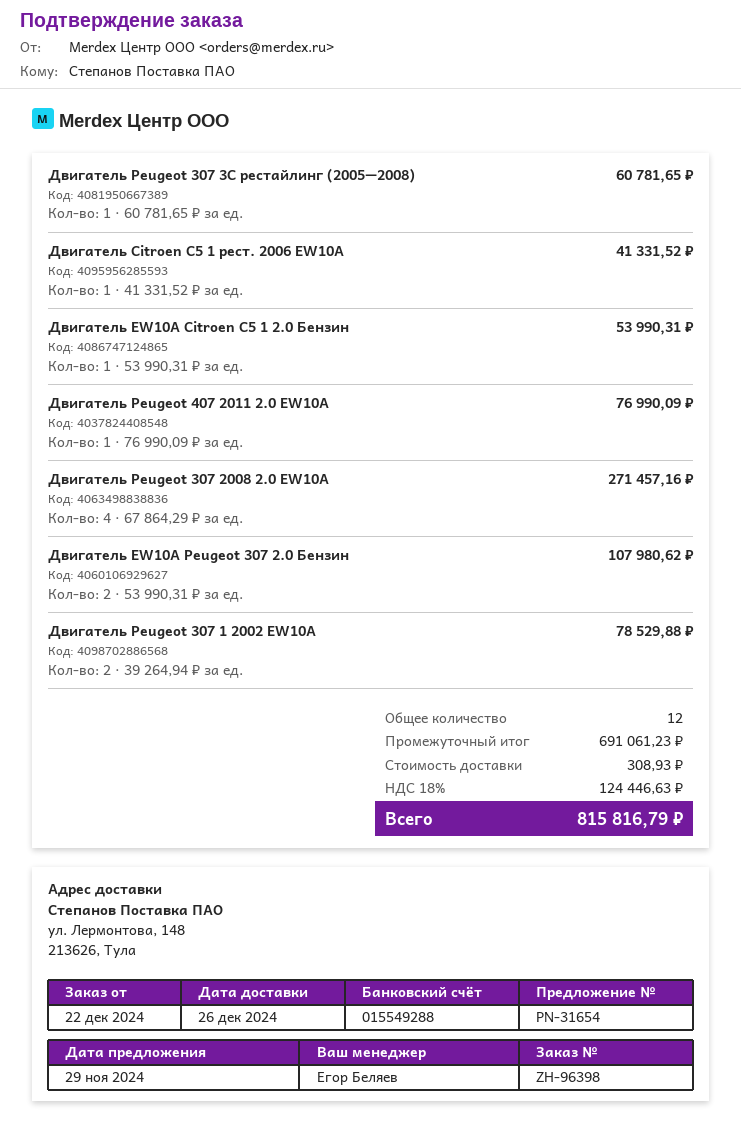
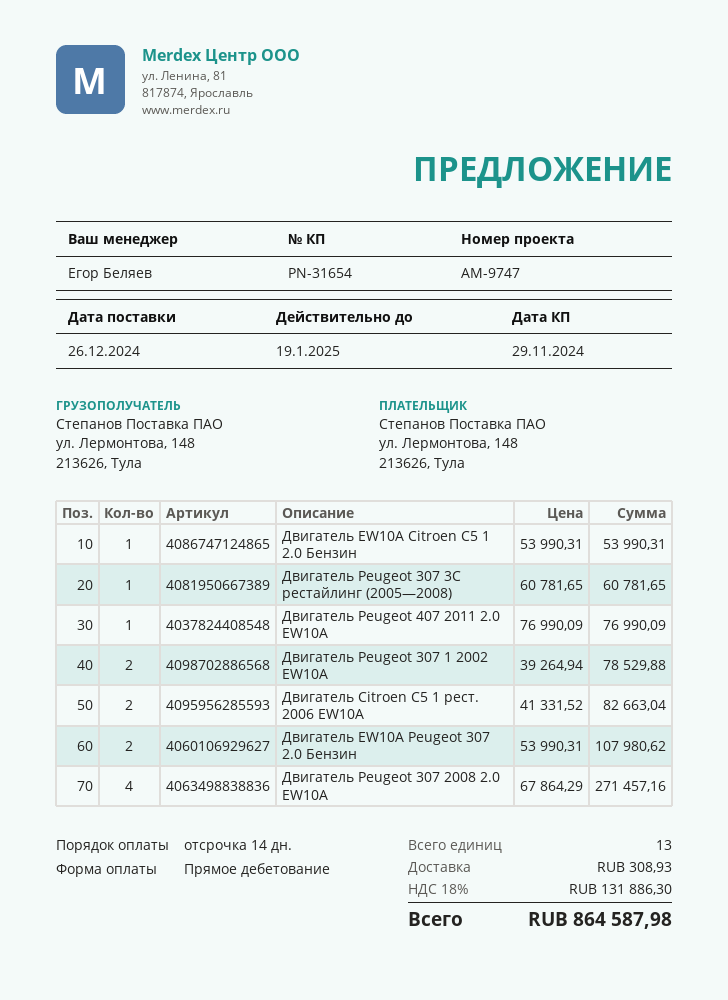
Двигатель Citroen C5 1 рест. 2006 EW10A: 1 x 41331.52 = 41331.52 -> 2 x 41331.52 = 82663.04
total quantity: 12 -> 13
tax: 18% = 124446.63 -> 18% = 131886.30
total: 815816.79 -> 864587.98

